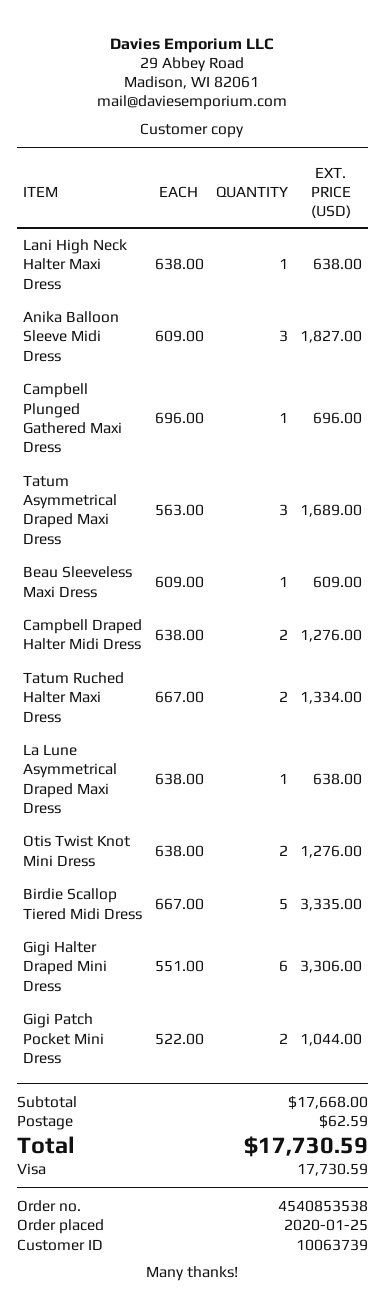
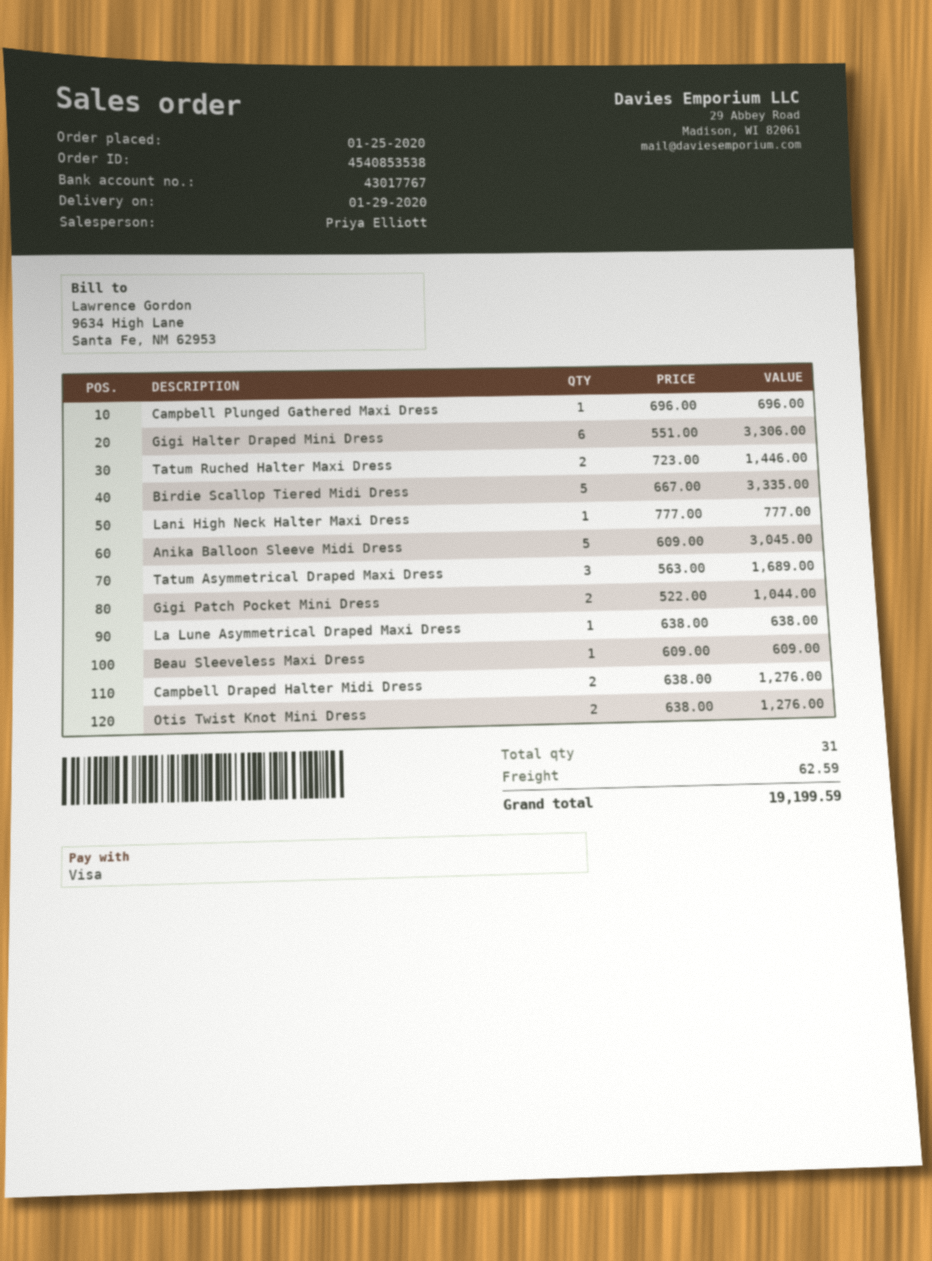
Lani High Neck Halter Maxi Dress: 1 x 638.00 = 638.00 -> 1 x 777.00 = 777.00
Anika Balloon Sleeve Midi Dress: 3 x 609.00 = 1827.00 -> 5 x 609.00 = 3045.00
Tatum Ruched Halter Maxi Dress: 2 x 667.00 = 1334.00 -> 2 x 723.00 = 1446.00
total: 17730.59 -> 19199.59

